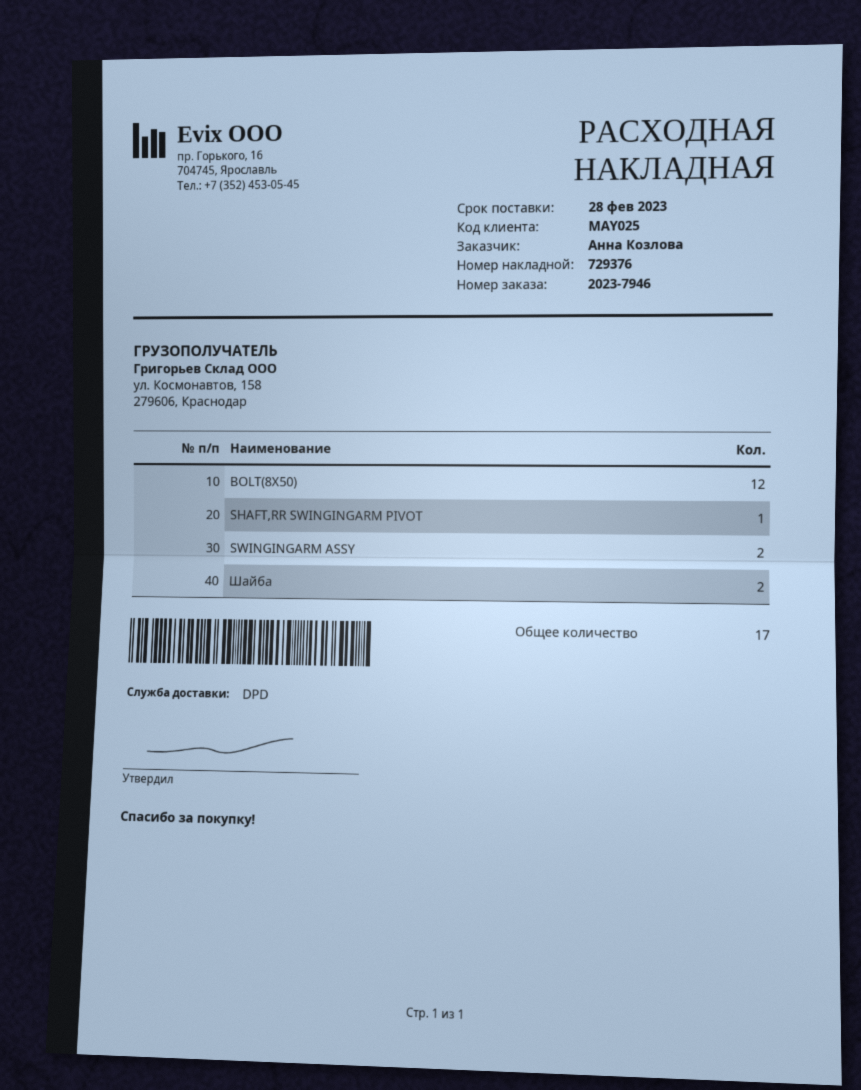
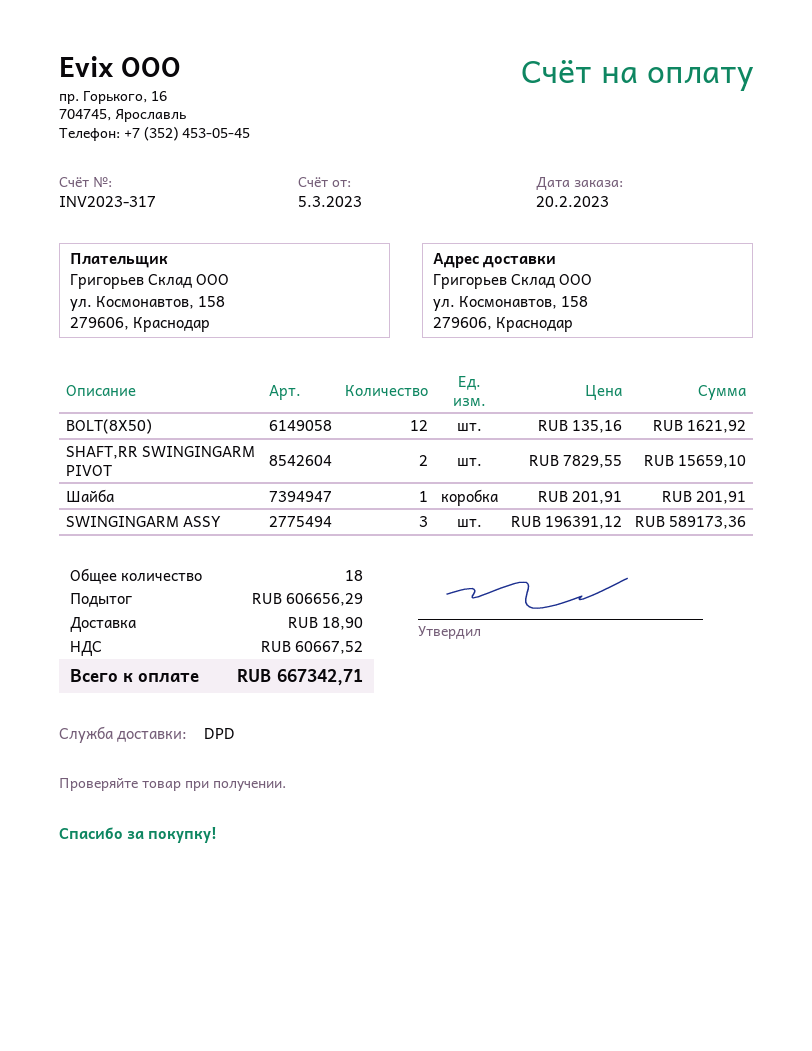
SHAFT,RR SWINGINGARM PIVOT: 1 -> 2
SWINGINGARM ASSY: 2 -> 3
Шайба: 2 -> 1
total quantity: 17 -> 18

